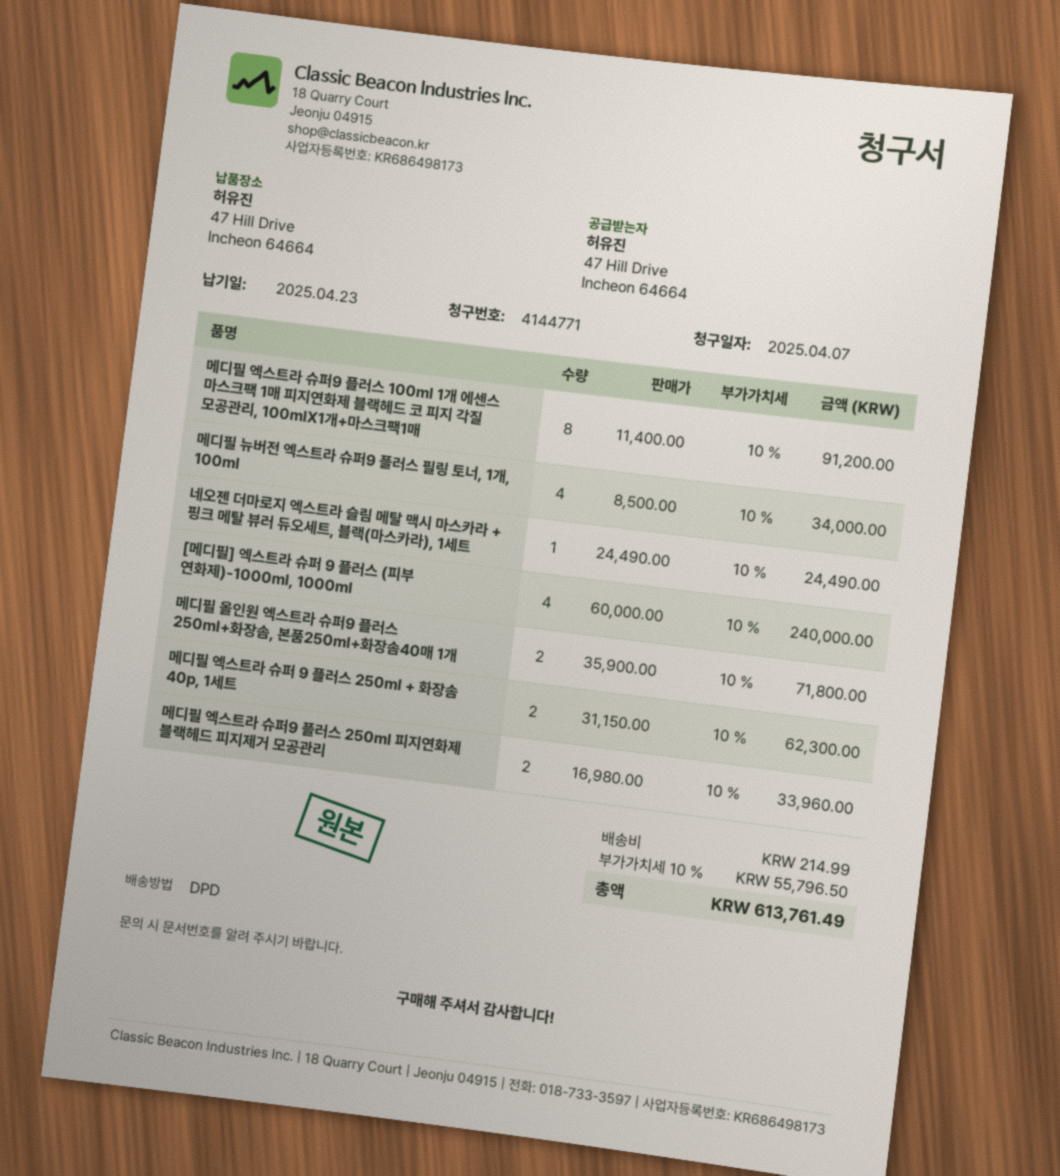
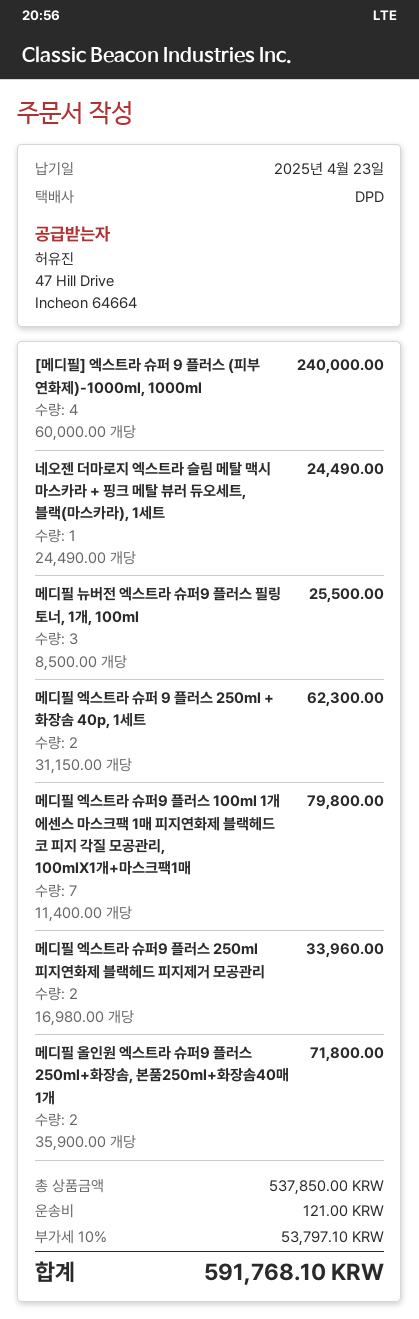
메디필 엑스트라 슈퍼9 플러스 100ml 1개 에센스 마스크팩 1매 피지연화제 블랙헤드 코 피지 각질 모공관리, 100mlX1개+마스크팩1매: 8 x 11400.00 = 91200.00 -> 7 x 11400.00 = 79800.00
메디필 뉴버전 엑스트라 슈퍼9 플러스 필링 토너, 1개, 100ml: 4 x 8500.00 = 34000.00 -> 3 x 8500.00 = 25500.00
shipping: 214.99 -> 121.00
tax: 10% = 55796.50 -> 10% = 53797.10
total: 613761.49 -> 591768.10

